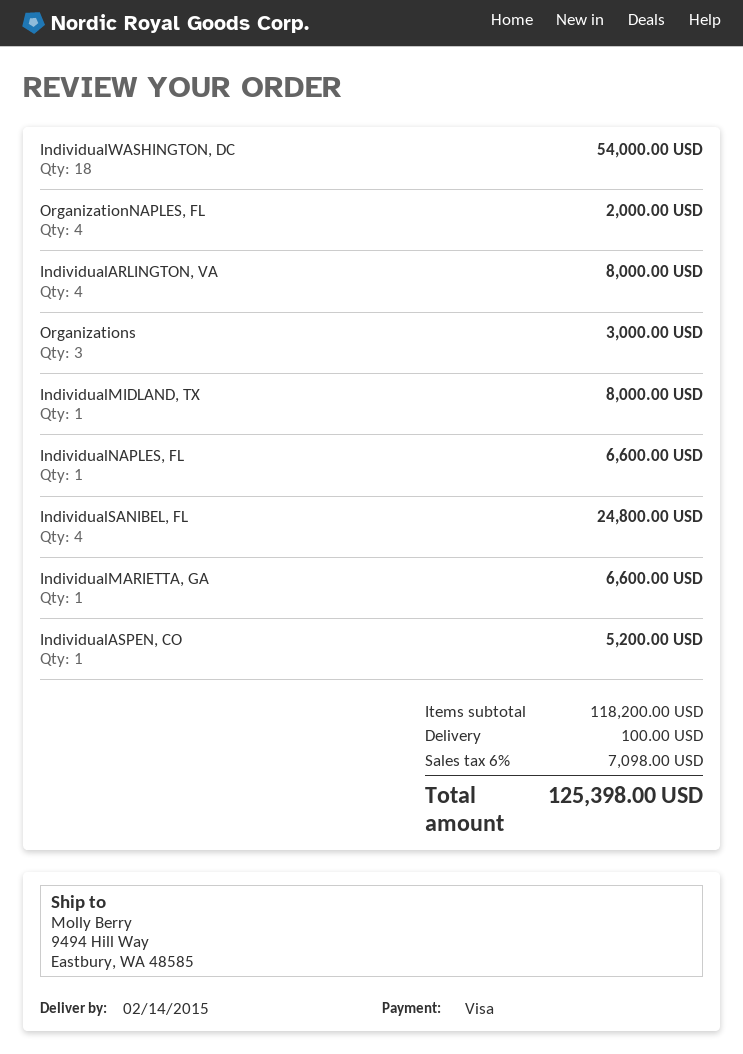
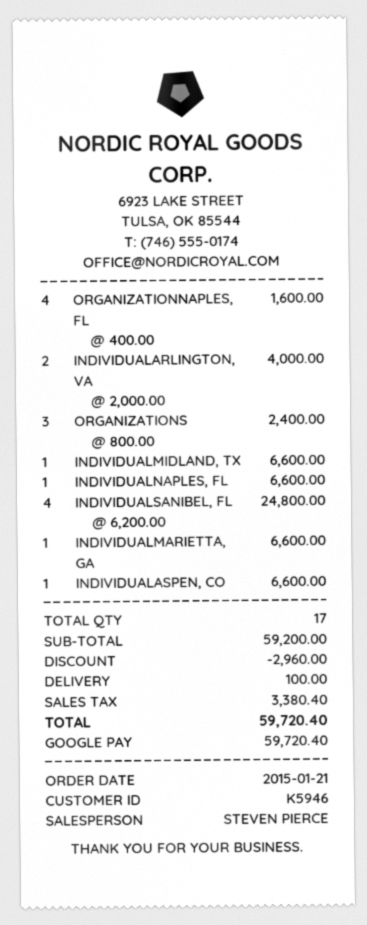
payment method: Visa -> Google Pay
IndividualWASHINGTON, DC: 18 for 54000.00 -> none
OrganizationNAPLES, FL: 4 for 2000.00 -> 4 for 1600.00
IndividualARLINGTON, VA: 4 for 8000.00 -> 2 for 4000.00
Organizations: 3 for 3000.00 -> 3 for 2400.00
IndividualMIDLAND, TX: 1 for 8000.00 -> 1 for 6600.00
IndividualASPEN, CO: 1 for 5200.00 -> 1 for 6600.00
subtotal: 118200.00 -> 59200.00
discount: none -> 2960.00
tax: 7098.00 -> 3380.40
total: 125398.00 -> 59720.40

